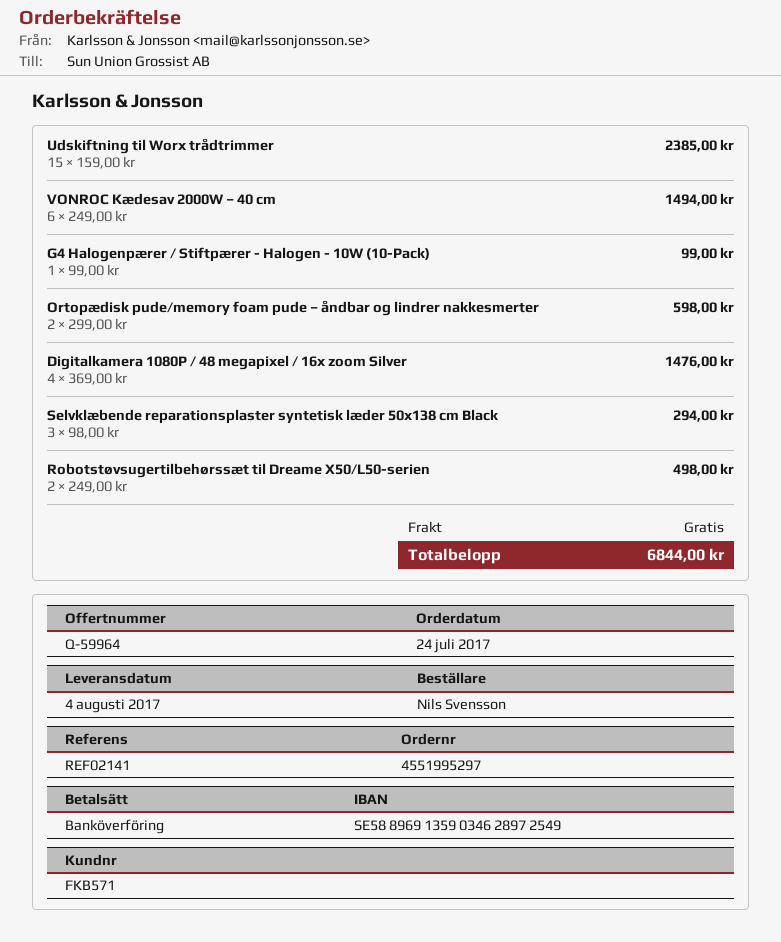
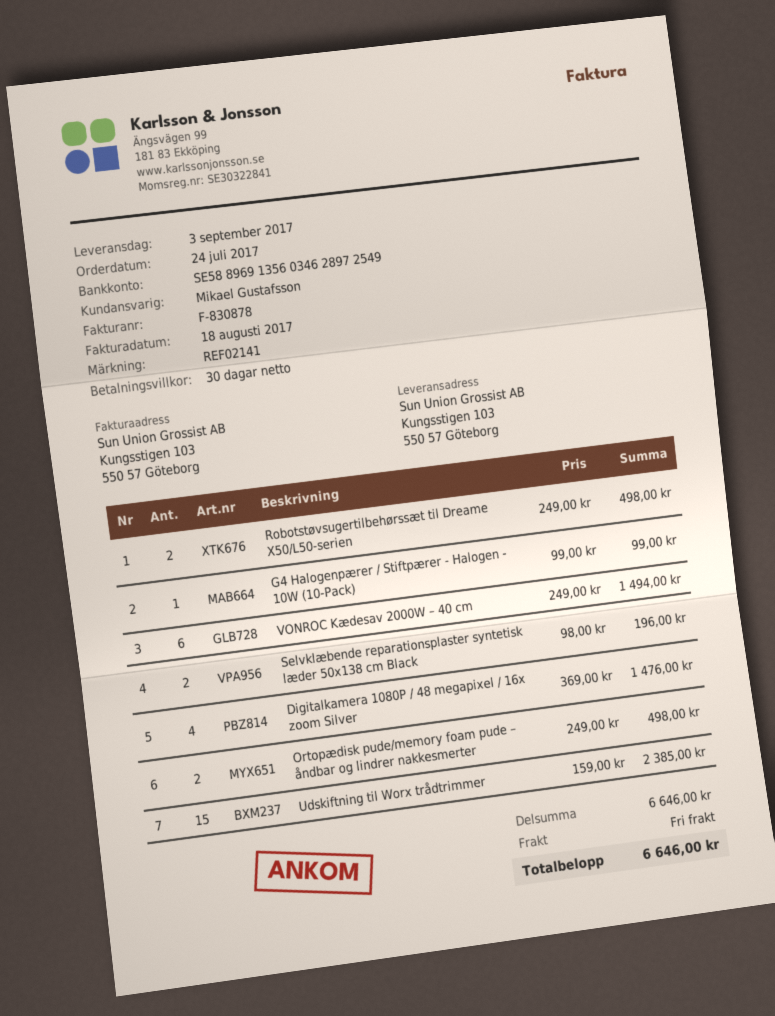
delivery date: 2017-08-04 -> 2017-09-03
bank account: SE5889691359034628972549 -> SE5889691356034628972549
Ortopædisk pude/memory foam pude – åndbar og lindrer nakkesmerter: 2 x 299.00 = 598.00 -> 2 x 249.00 = 498.00
Selvklæbende reparationsplaster syntetisk læder 50x138 cm Black: 3 x 98.00 = 294.00 -> 2 x 98.00 = 196.00
total: 6844.00 -> 6646.00

